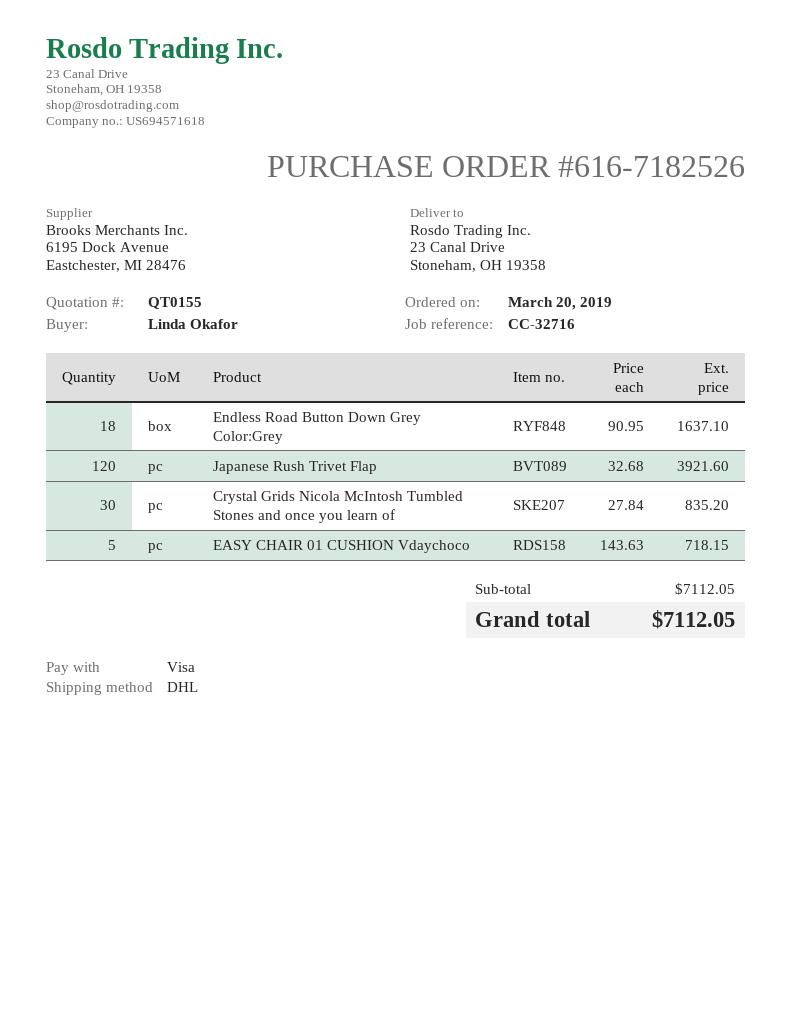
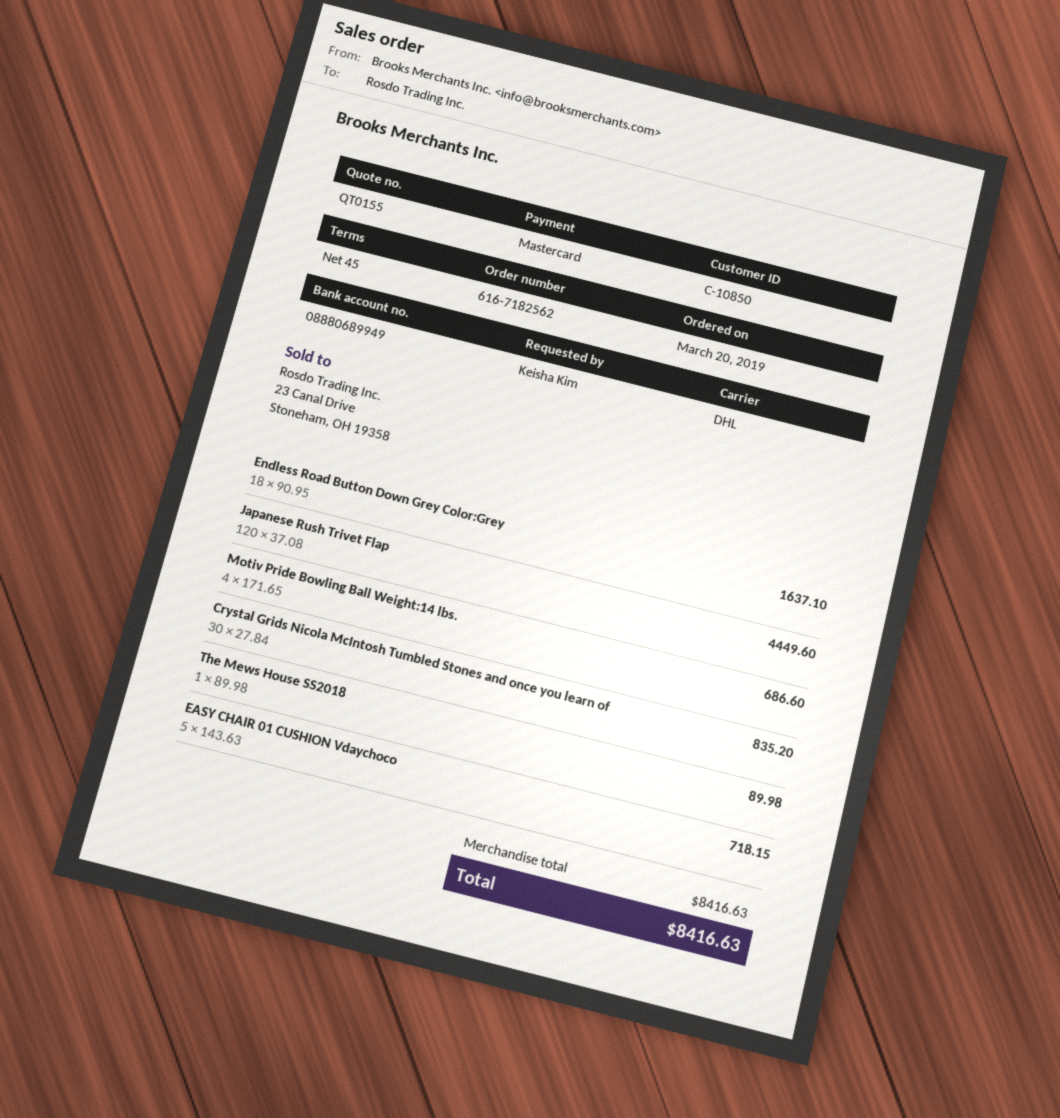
order number: 616-7182526 -> 616-7182562
ordered by: Linda Okafor -> Keisha Kim
payment method: Visa -> Mastercard
Japanese Rush Trivet Flap: 120 x 32.68 = 3921.60 -> 120 x 37.08 = 4449.60
Motiv Pride Bowling Ball Weight:14 lbs.: none -> 4 x 171.65 = 686.60
The Mews House SS2018: none -> 1 x 89.98 = 89.98
subtotal: 7112.05 -> 8416.63
total: 7112.05 -> 8416.63

